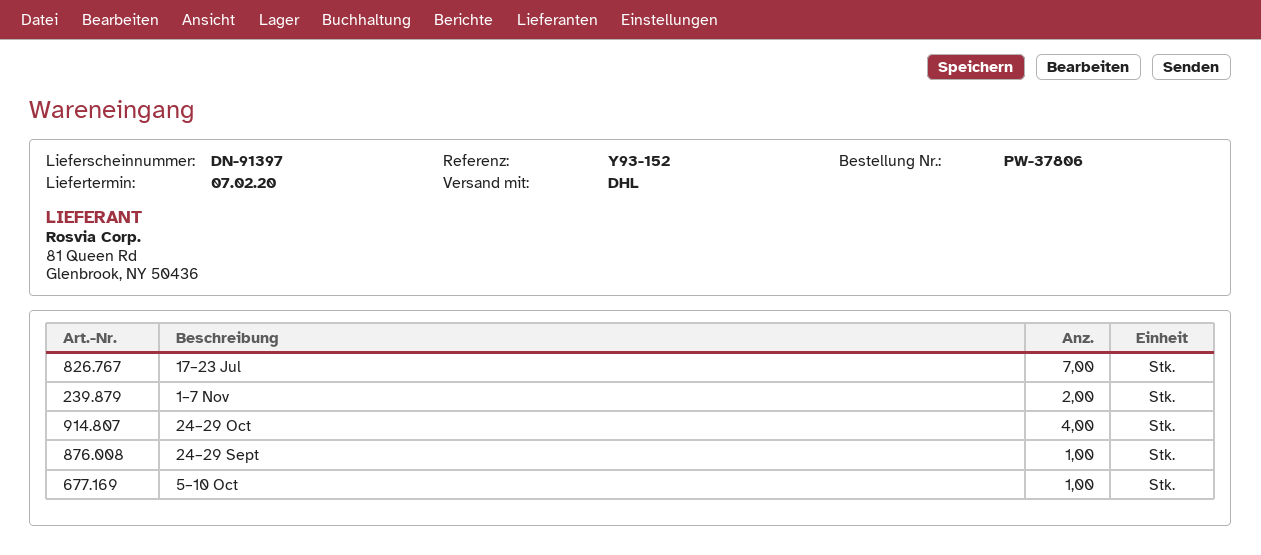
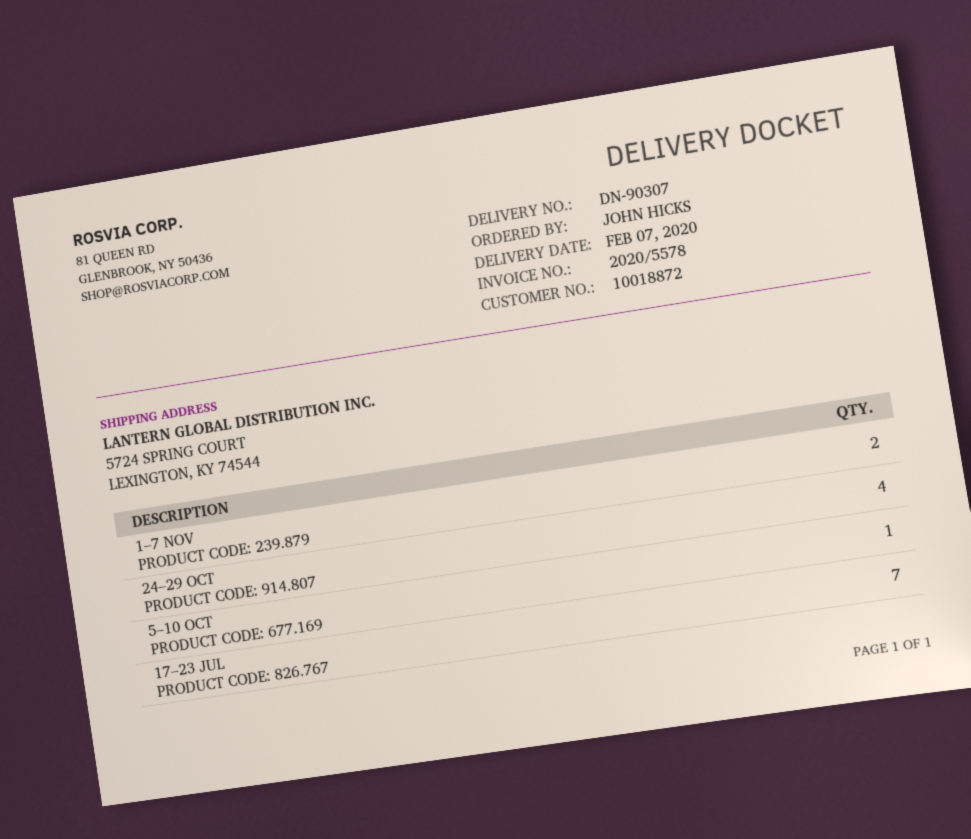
delivery note number: DN-91397 -> DN-90307
24–29 Sept: 1 -> none

